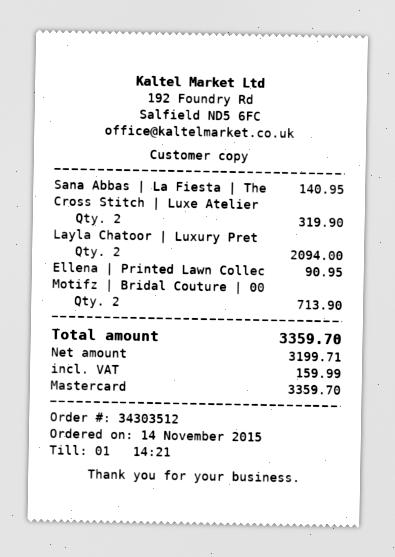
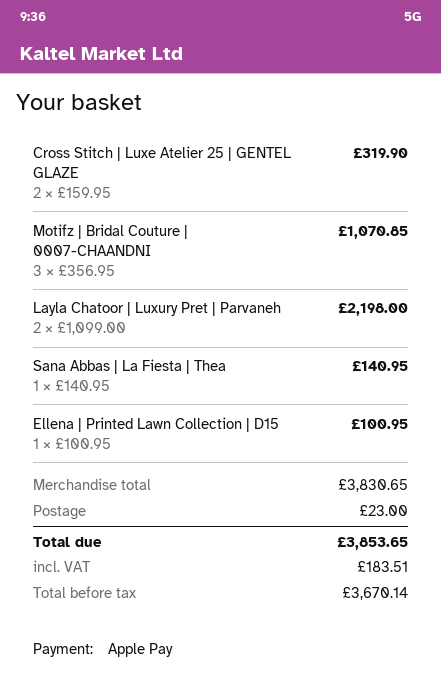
payment method: Mastercard -> Apple Pay
Layla Chatoor | Luxury Pret: 2 for 2094.00 -> 2 for 2198.00
Ellena | Printed Lawn Collec: 1 for 90.95 -> 1 for 100.95
Motifz | Bridal Couture | 00: 2 for 713.90 -> 3 for 1070.85
shipping: none -> 23.00
net: 3199.71 -> 3670.14
tax: 159.99 -> 183.51
total: 3359.70 -> 3853.65

